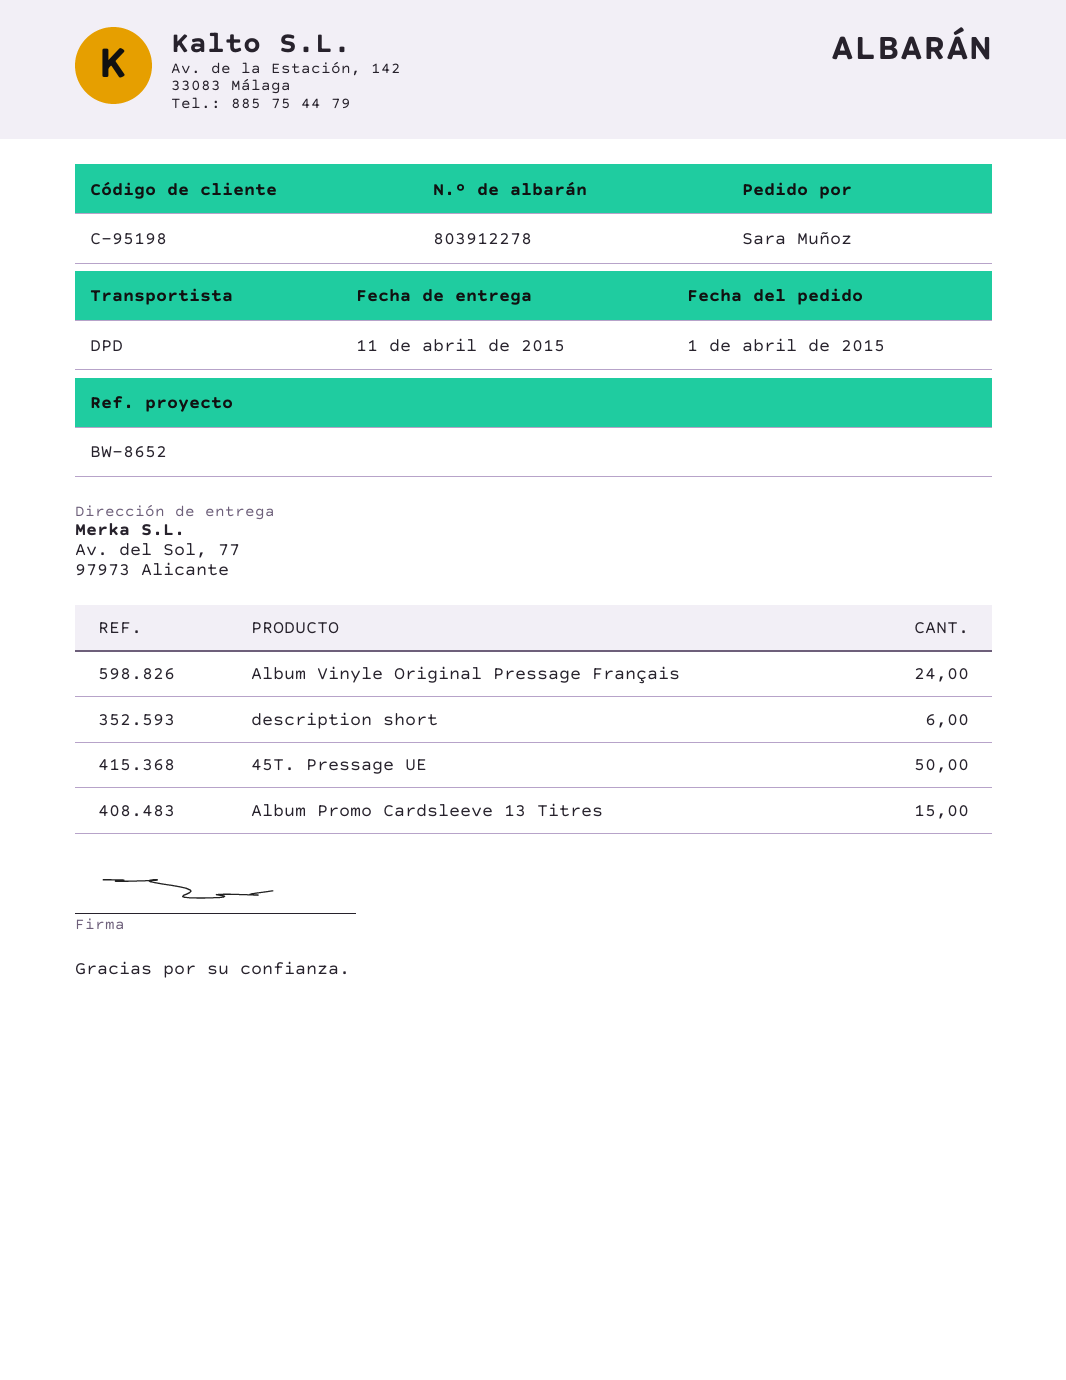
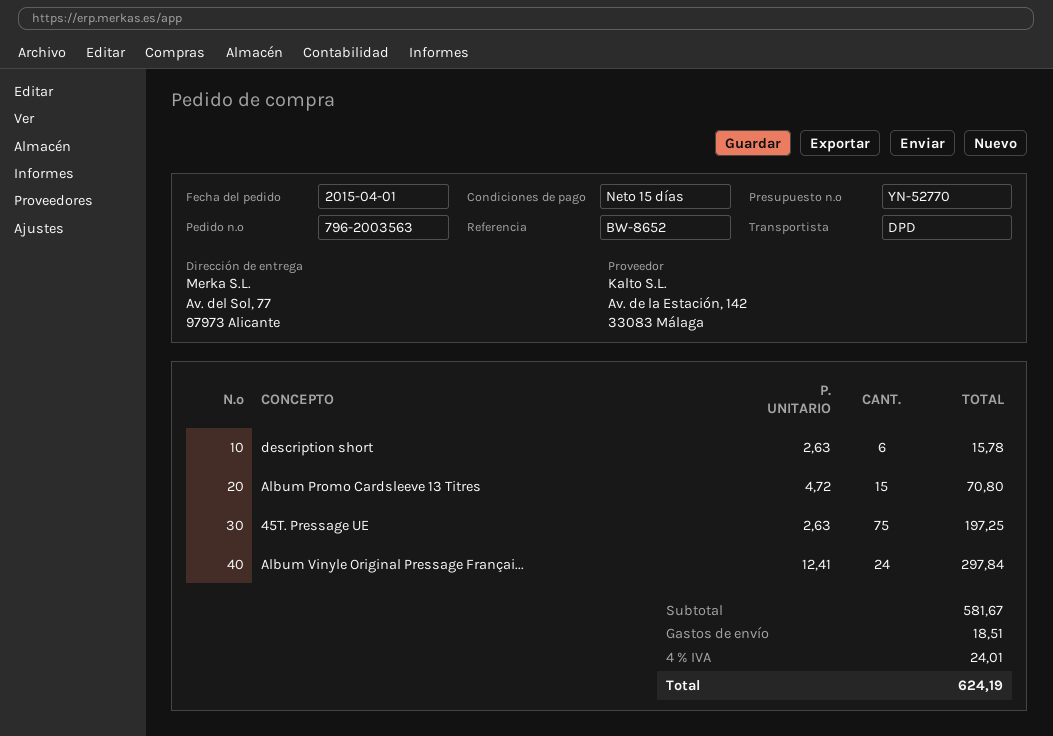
45T. Pressage UE: 50 -> 75

